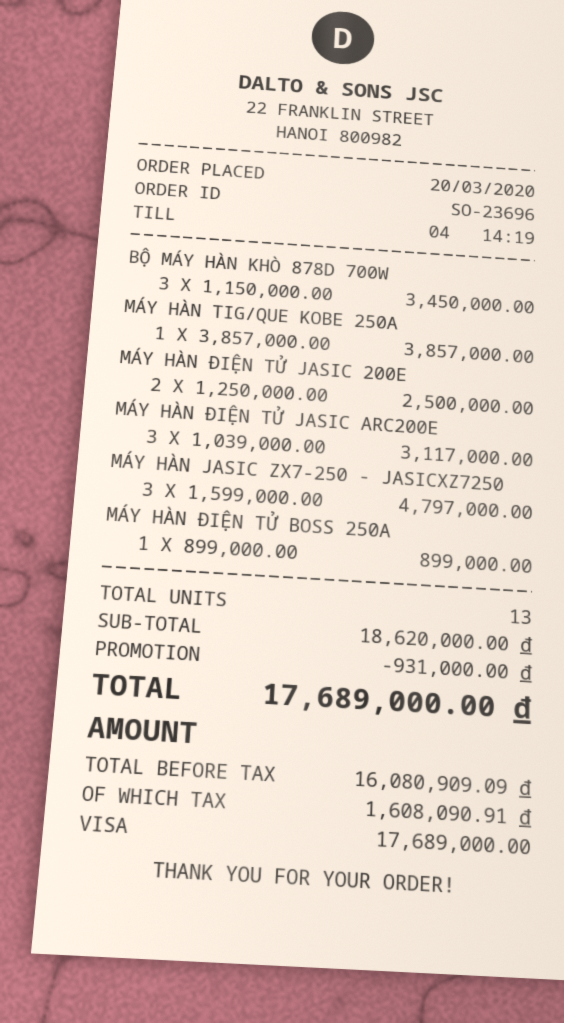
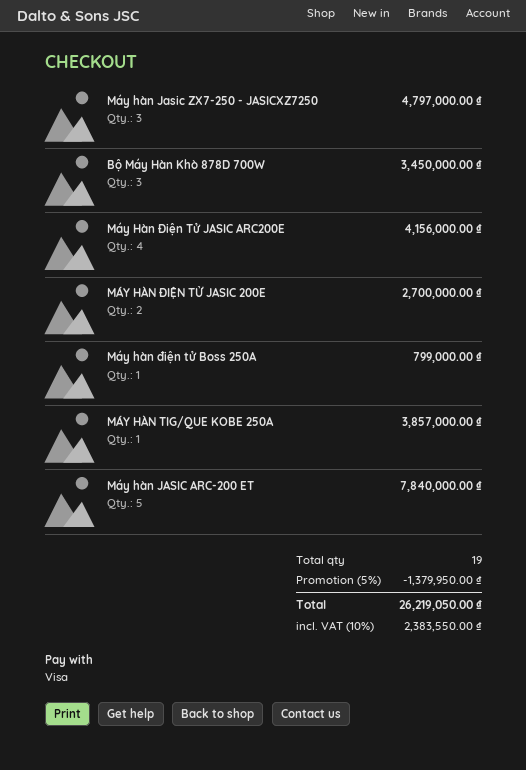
MÁY HÀN ĐIỆN TỬ JASIC 200E: 2 for 2500000.00 -> 2 for 2700000.00
MÁY HÀN ĐIỆN TỬ JASIC ARC200E: 3 for 3117000.00 -> 4 for 4156000.00
MÁY HÀN ĐIỆN TỬ BOSS 250A: 1 for 899000.00 -> 1 for 799000.00
Máy hàn JASIC ARC-200 ET: none -> 5 for 7840000.00
total quantity: 13 -> 19
discount: 931000.00 -> 1379950.00
tax: 1608090.91 -> 2383550.00
total: 17689000.00 -> 26219050.00

